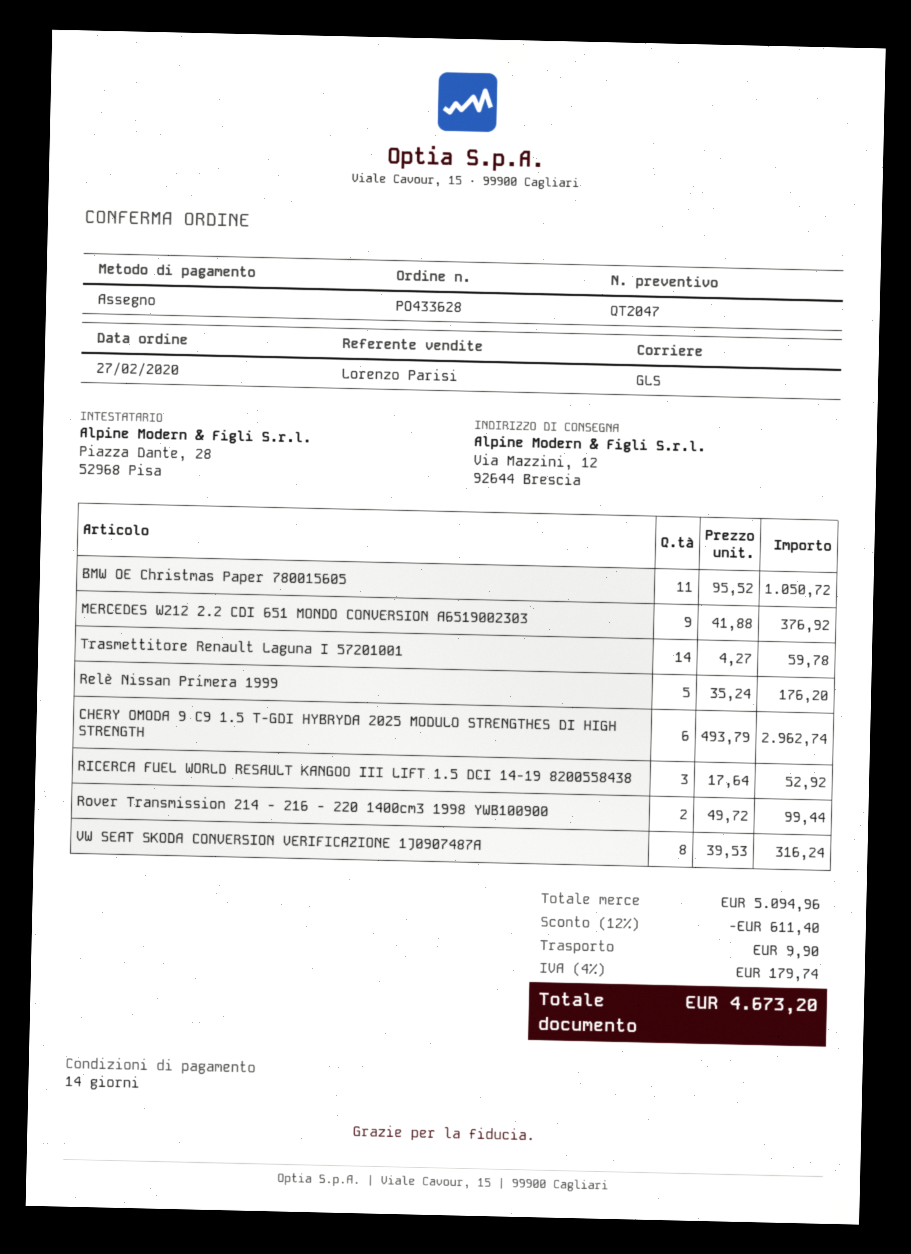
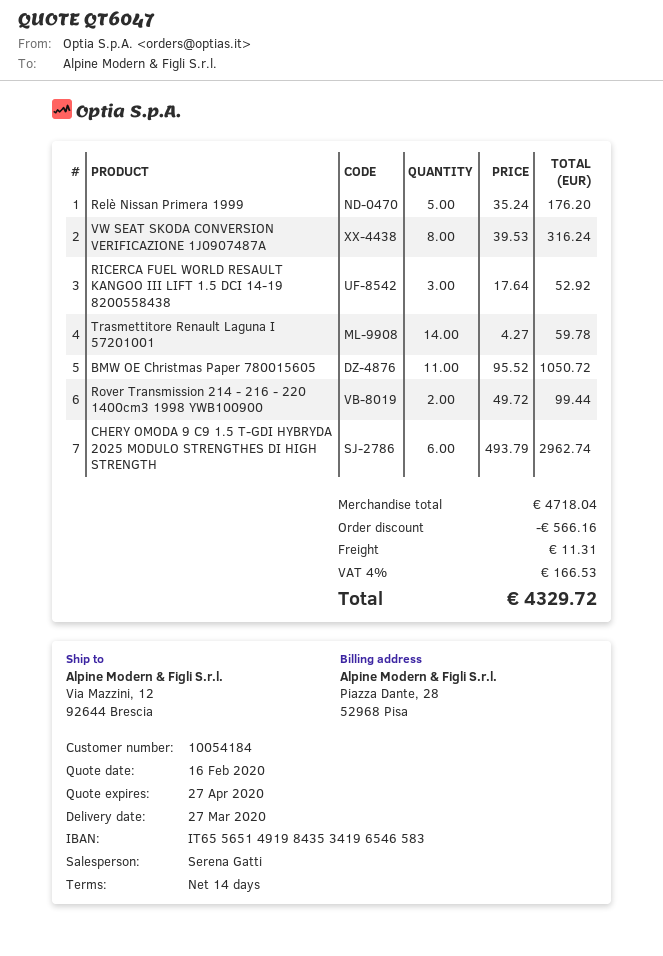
quote number: QT2047 -> QT6047
sales rep: Lorenzo Parisi -> Serena Gatti
MERCEDES W212 2.2 CDI 651 MONDO CONVERSION A6519002303: 9 x 41.88 = 376.92 -> none
subtotal: 5094.96 -> 4718.04
discount: 611.40 -> 566.16
shipping: 9.90 -> 11.31
tax: 4% = 179.74 -> 4% = 166.53
total: 4673.20 -> 4329.72

